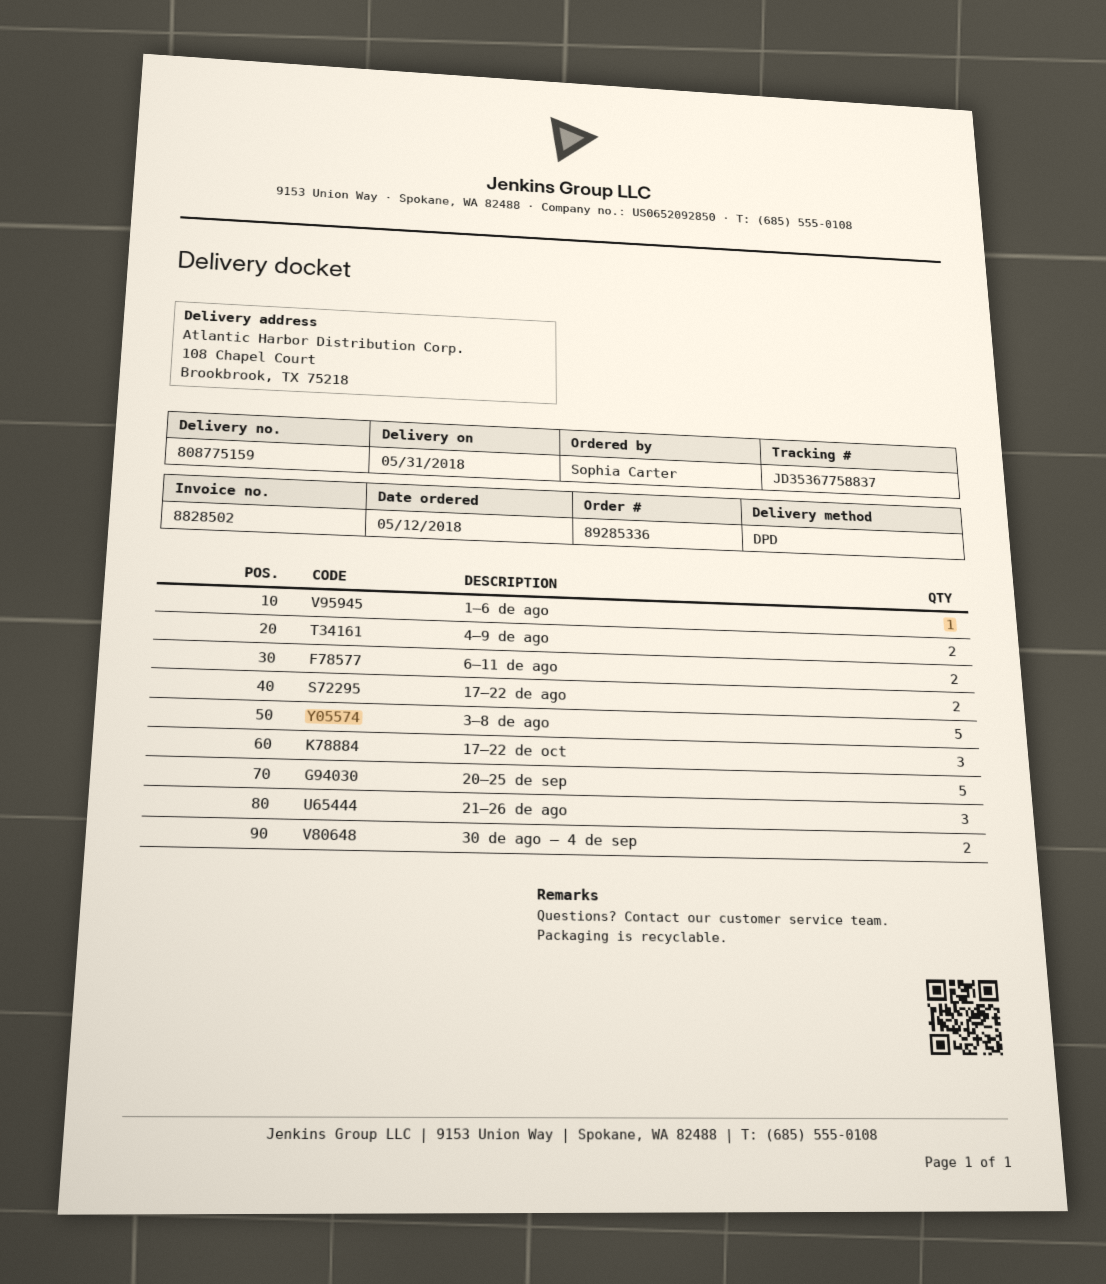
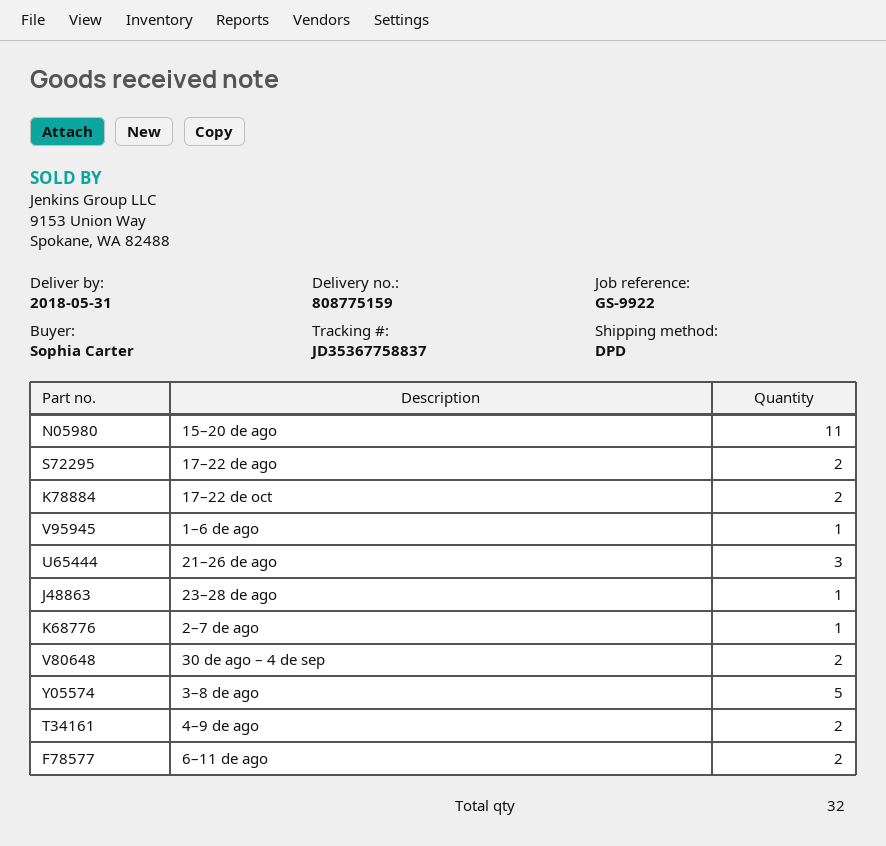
17–22 de oct: 3 -> 2
20–25 de sep: 5 -> none
15–20 de ago: none -> 11
23–28 de ago: none -> 1
2–7 de ago: none -> 1

